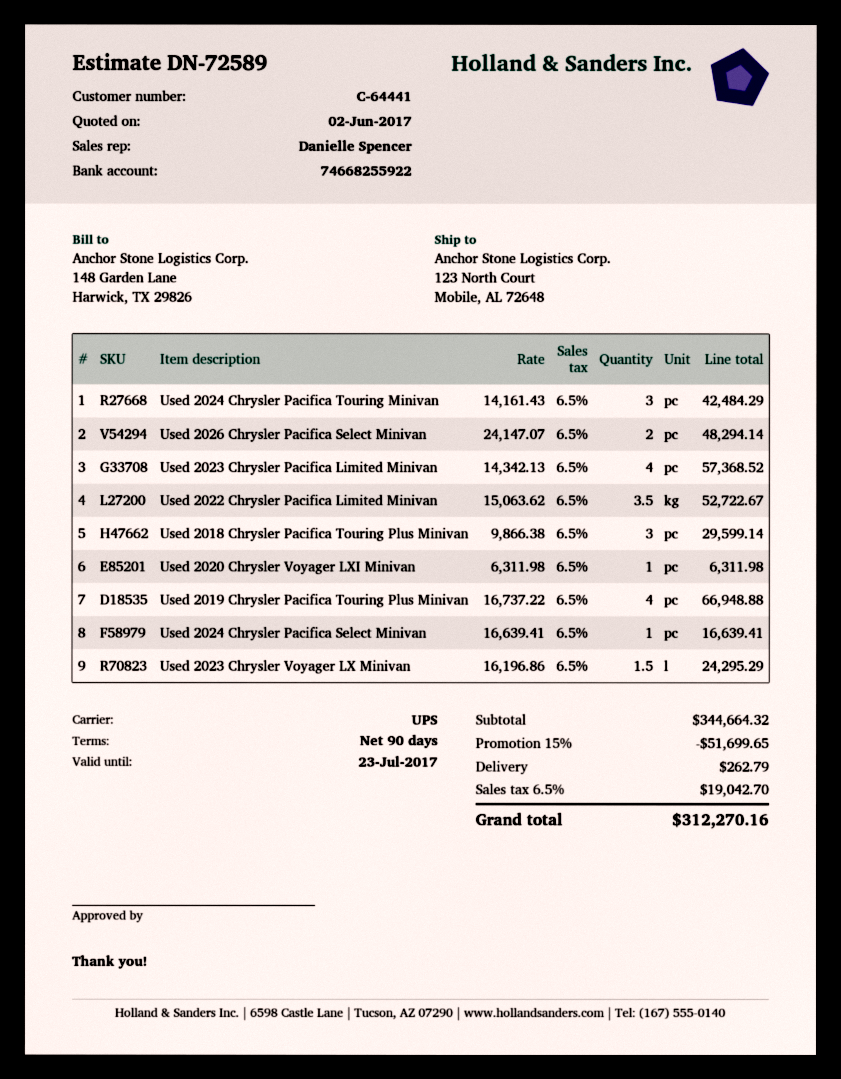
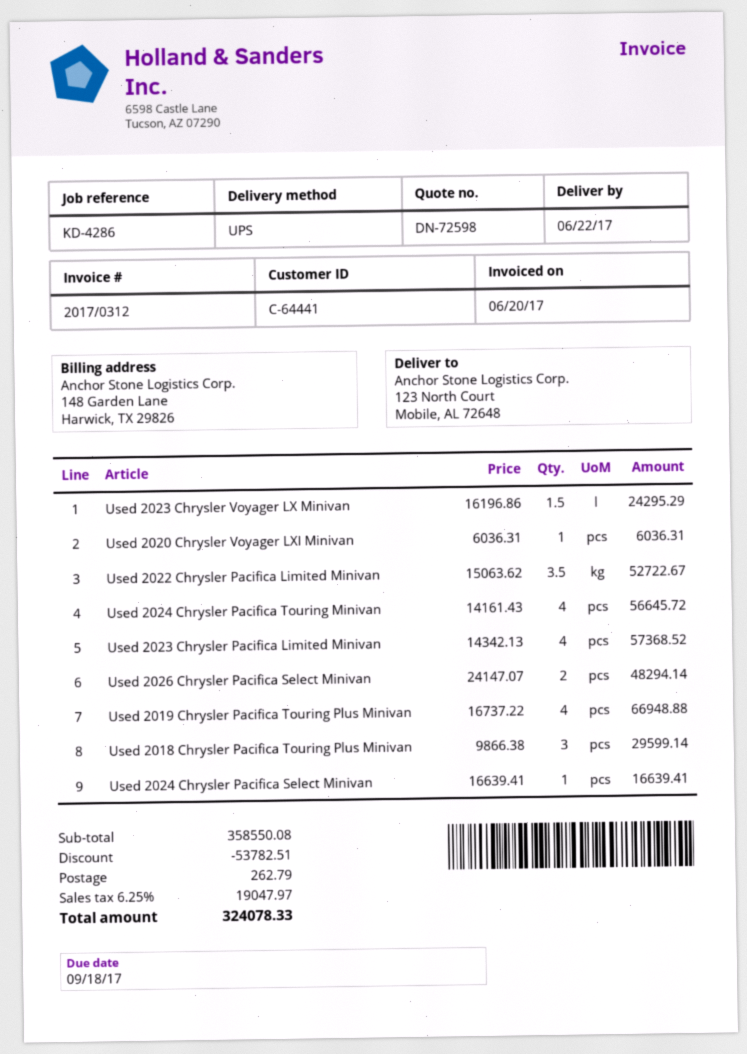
quote number: DN-72589 -> DN-72598
Used 2024 Chrysler Pacifica Touring Minivan: 3 x 14161.43 = 42484.29 -> 4 x 14161.43 = 56645.72
Used 2020 Chrysler Voyager LXI Minivan: 1 x 6311.98 = 6311.98 -> 1 x 6036.31 = 6036.31
subtotal: 344664.32 -> 358550.08
discount: 51699.65 -> 53782.51
tax: 6.5% = 19042.70 -> 6.25% = 19047.97
total: 312270.16 -> 324078.33

